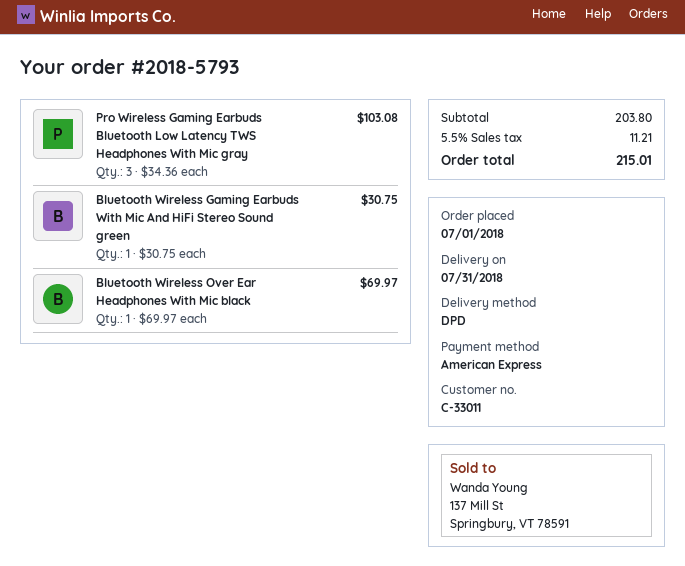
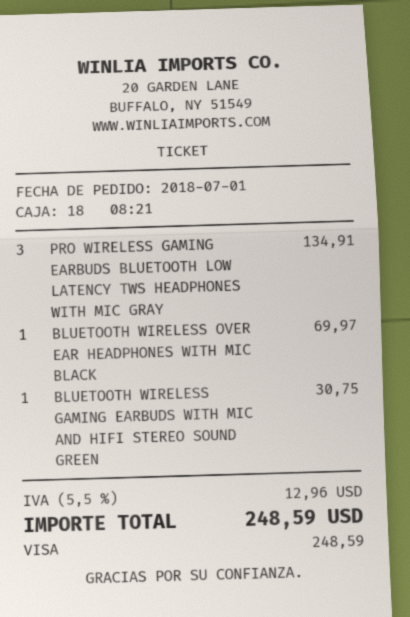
payment method: American Express -> Visa
Pro Wireless Gaming Earbuds Bluetooth Low Latency TWS Headphones With Mic gray: 3 for 103.08 -> 3 for 134.91
tax: 5.5% = 11.21 -> 5.5% = 12.96
total: 215.01 -> 248.59

